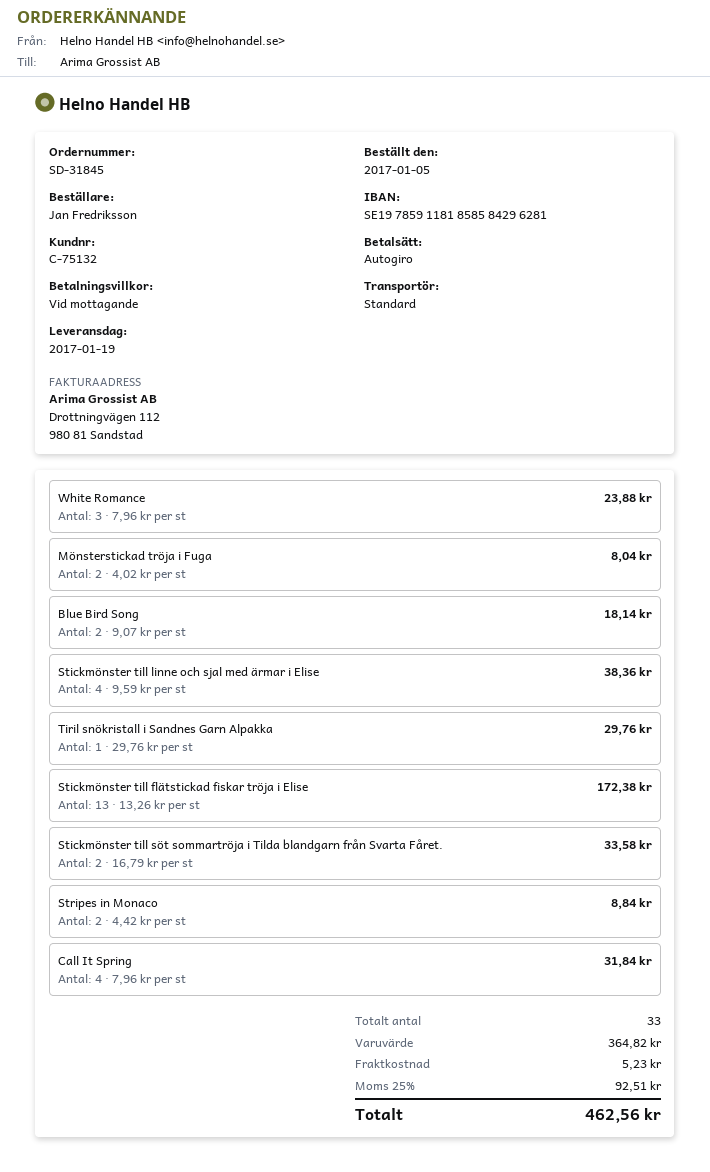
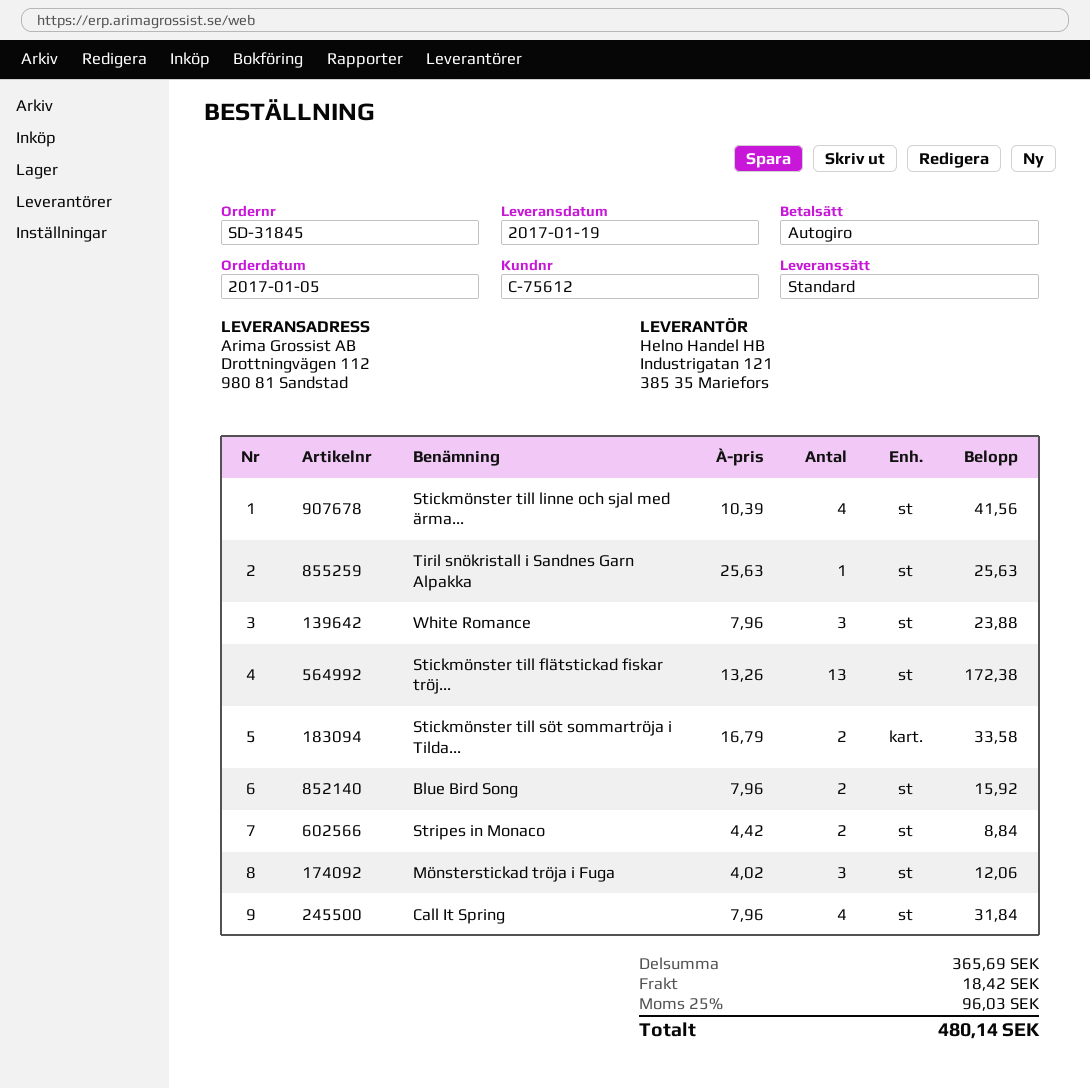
customer number: C-75132 -> C-75612
Mönsterstickad tröja i Fuga: 2 x 4.02 = 8.04 -> 3 x 4.02 = 12.06
Blue Bird Song: 2 x 9.07 = 18.14 -> 2 x 7.96 = 15.92
Stickmönster till linne och sjal med ärmar i Elise: 4 x 9.59 = 38.36 -> 4 x 10.39 = 41.56
Tiril snökristall i Sandnes Garn Alpakka: 1 x 29.76 = 29.76 -> 1 x 25.63 = 25.63
subtotal: 364.82 -> 365.69
shipping: 5.23 -> 18.42
tax: 25% = 92.51 -> 25% = 96.03
total: 462.56 -> 480.14

